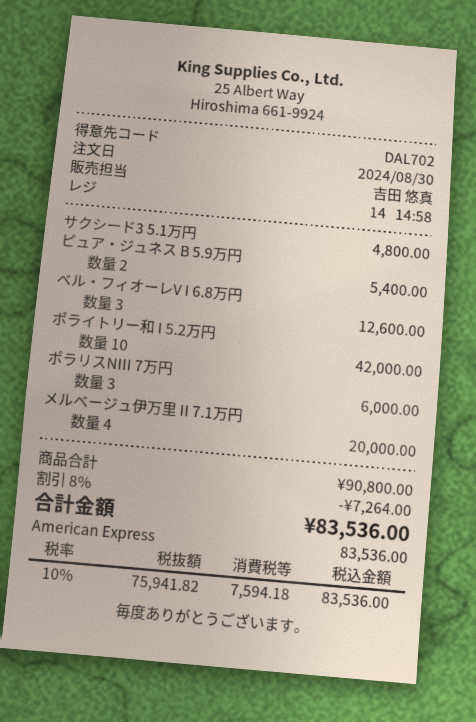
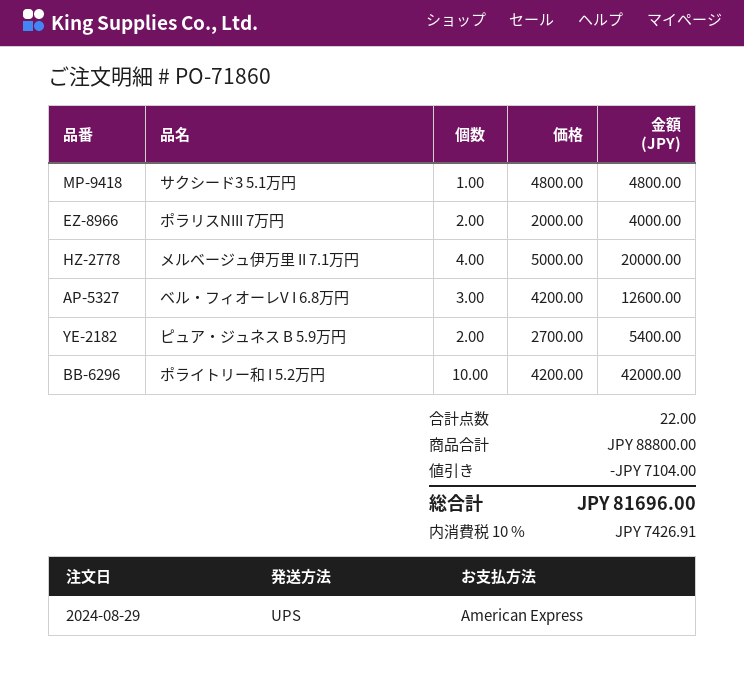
order date: 2024-08-30 -> 2024-08-29
ポラリスNIII 7万円: 3 for 6000.00 -> 2 for 4000.00
subtotal: 90800.00 -> 88800.00
discount: 7264.00 -> 7104.00
tax: 10% = 7594.18 -> 10% = 7426.91
total: 83536.00 -> 81696.00

